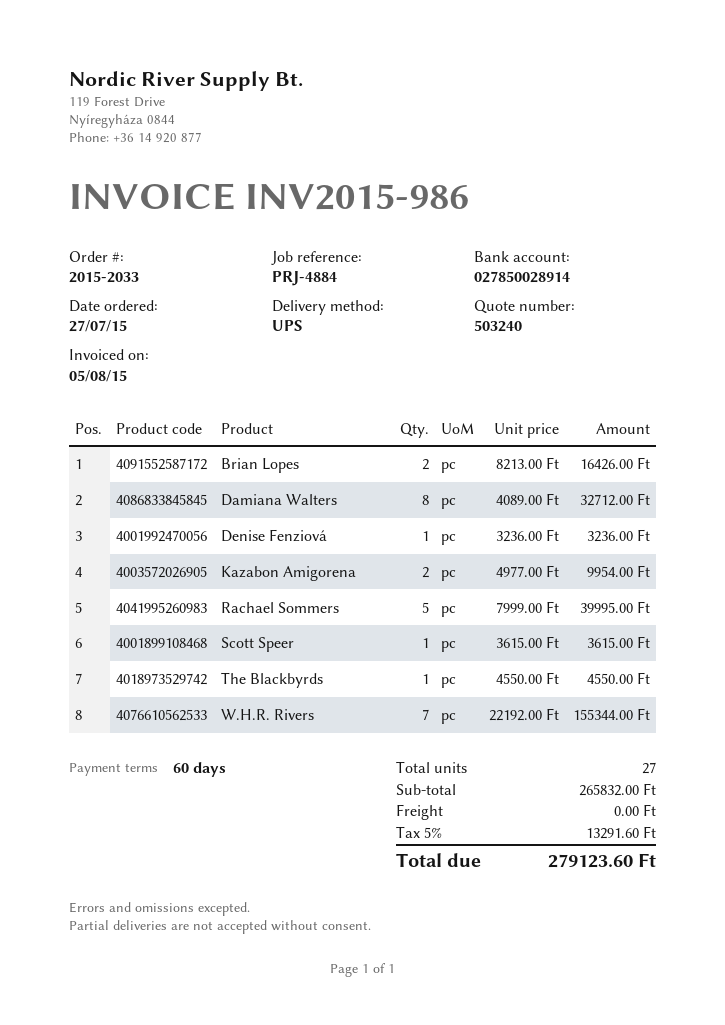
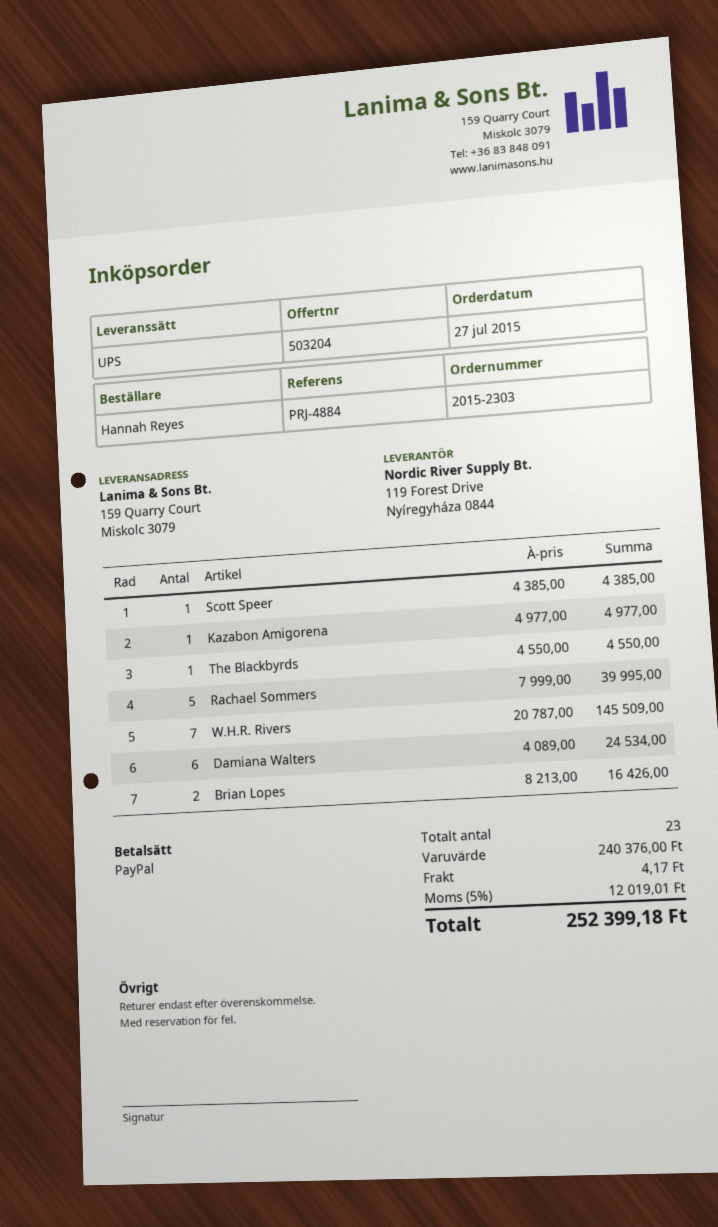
quote number: 503240 -> 503204
order number: 2015-2033 -> 2015-2303
Damiana Walters: 8 x 4089.00 = 32712.00 -> 6 x 4089.00 = 24534.00
Denise Fenziová: 1 x 3236.00 = 3236.00 -> none
Kazabon Amigorena: 2 x 4977.00 = 9954.00 -> 1 x 4977.00 = 4977.00
Scott Speer: 1 x 3615.00 = 3615.00 -> 1 x 4385.00 = 4385.00
W.H.R. Rivers: 7 x 22192.00 = 155344.00 -> 7 x 20787.00 = 145509.00
total quantity: 27 -> 23
subtotal: 265832.00 -> 240376.00
shipping: 0.00 -> 4.17
tax: 5% = 13291.60 -> 5% = 12019.01
total: 279123.60 -> 252399.18

